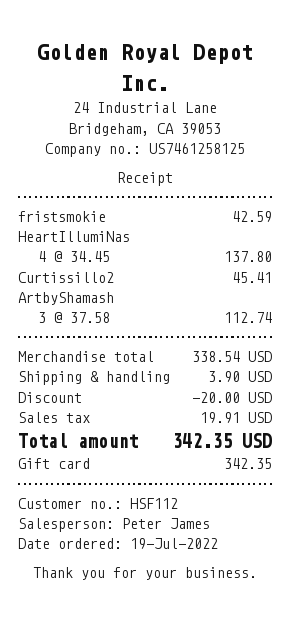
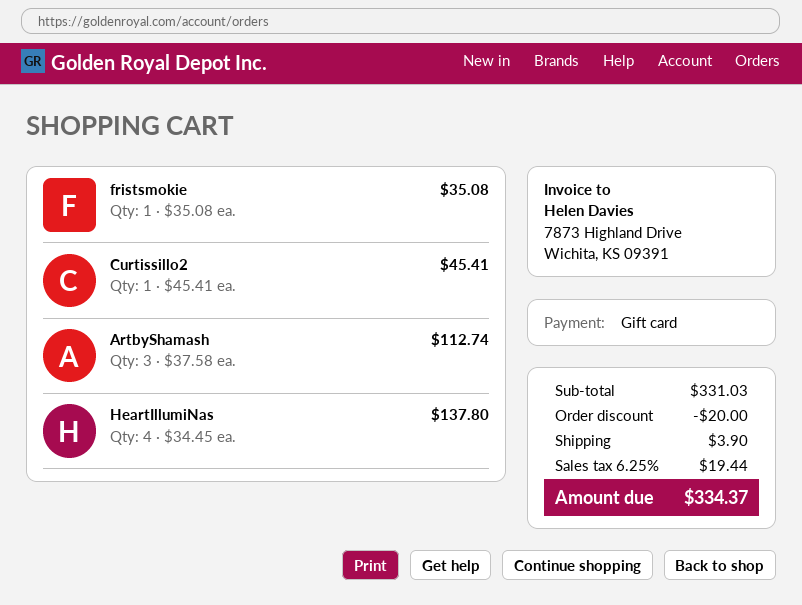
fristsmokie: 1 x 42.59 = 42.59 -> 1 x 35.08 = 35.08
subtotal: 338.54 -> 331.03
tax: 19.91 -> 19.44
total: 342.35 -> 334.37

